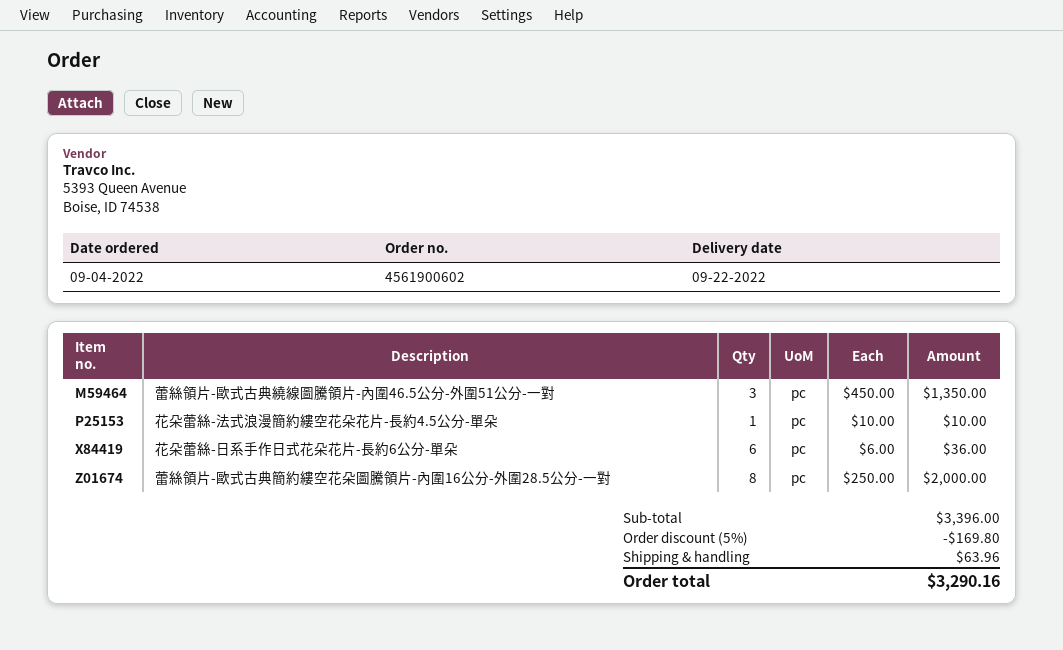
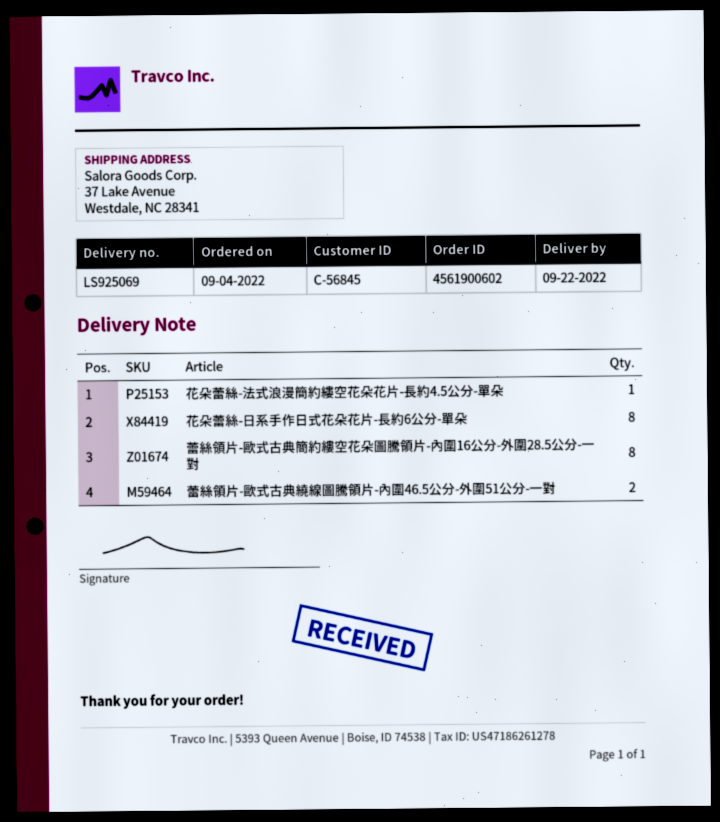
蕾絲領片-歐式古典繞線圖騰領片-內圍46.5公分-外圍51公分-一對: 3 -> 2
花朵蕾絲-日系手作日式花朵花片-長約6公分-單朵: 6 -> 8

